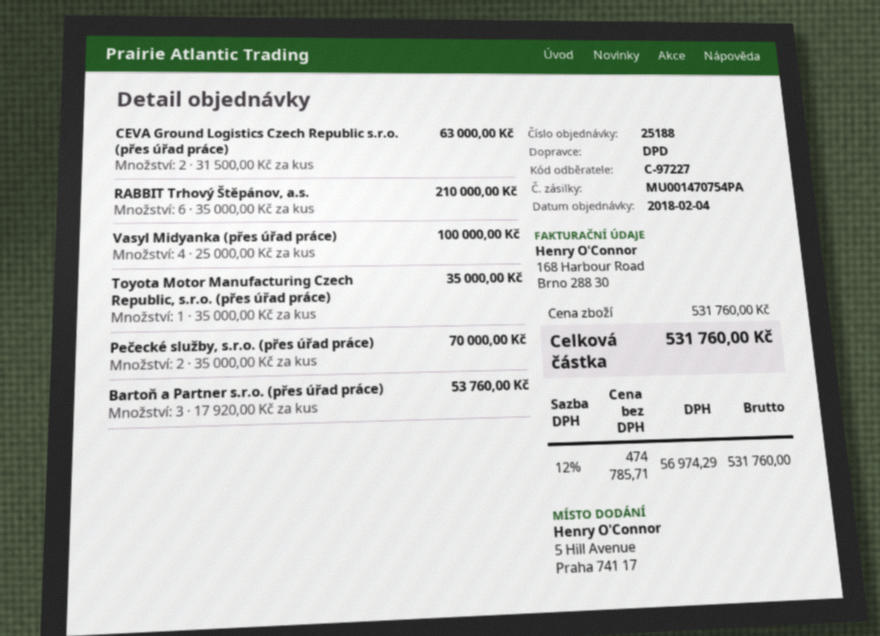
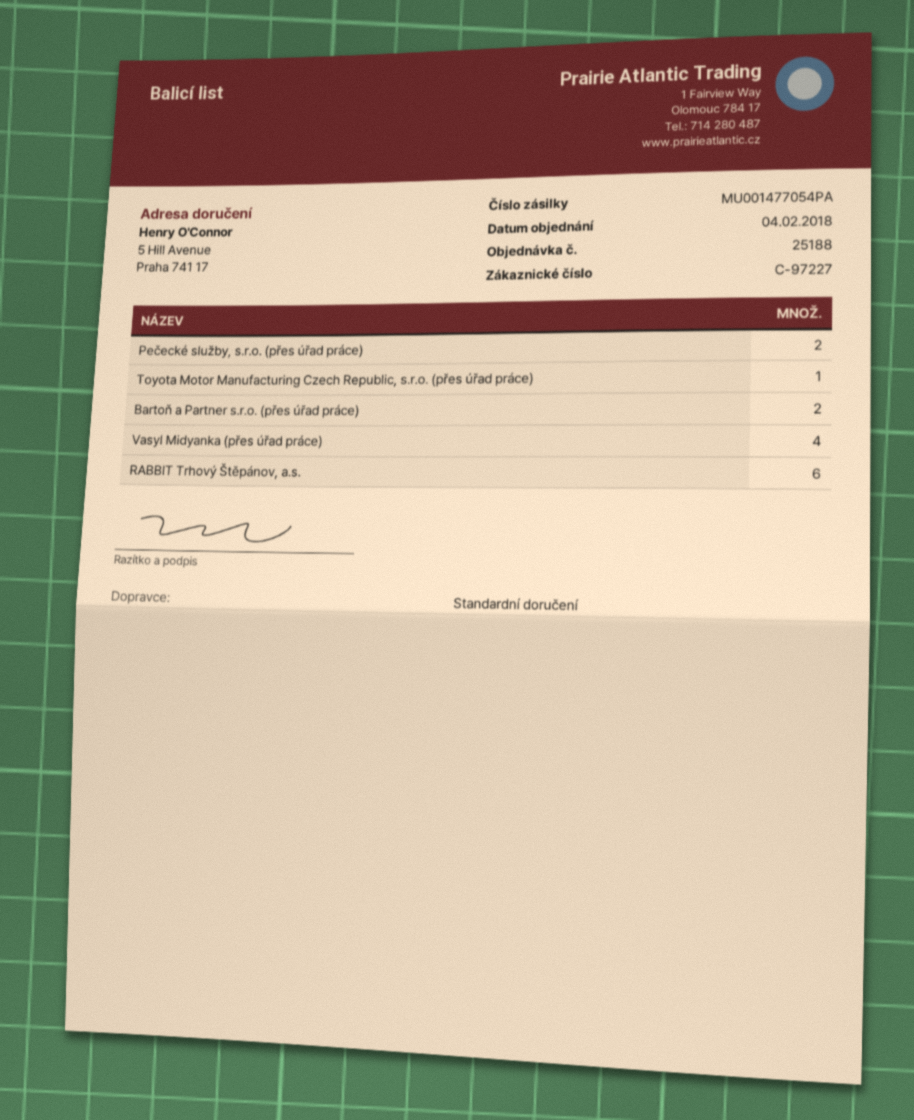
shipping method: DPD -> standard
tracking number: MU001470754PA -> MU001477054PA
CEVA Ground Logistics Czech Republic s.r.o. (přes úřad práce): 2 -> none
Bartoň a Partner s.r.o. (přes úřad práce): 3 -> 2

